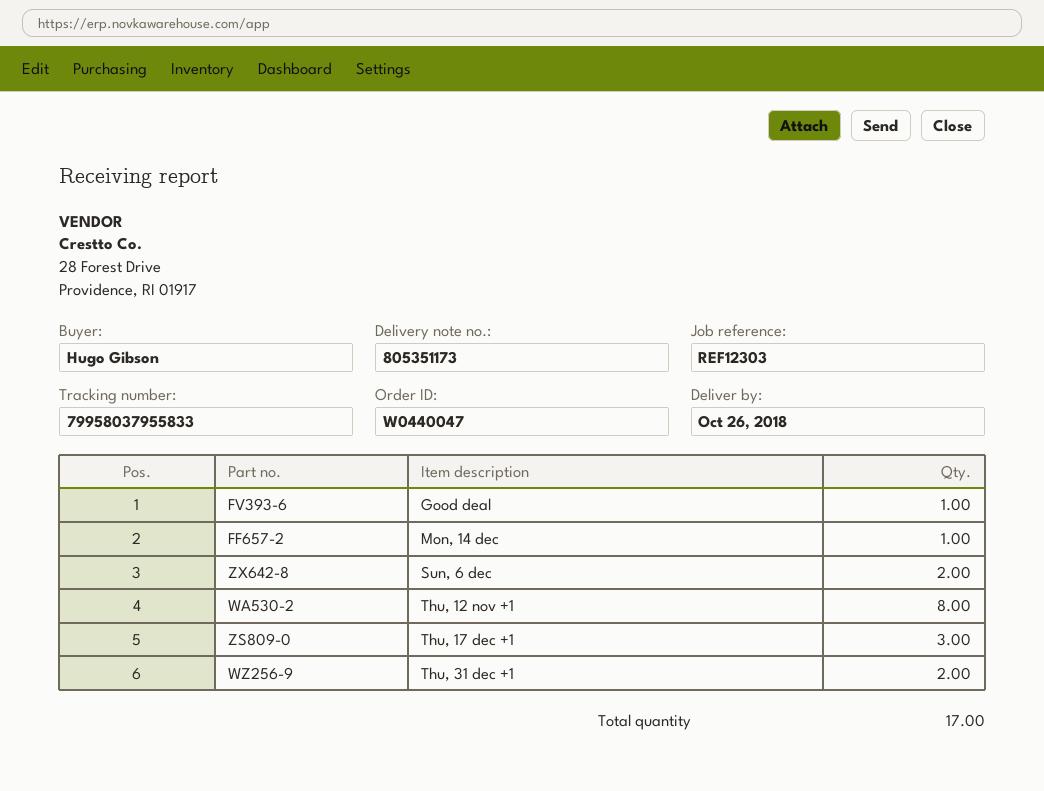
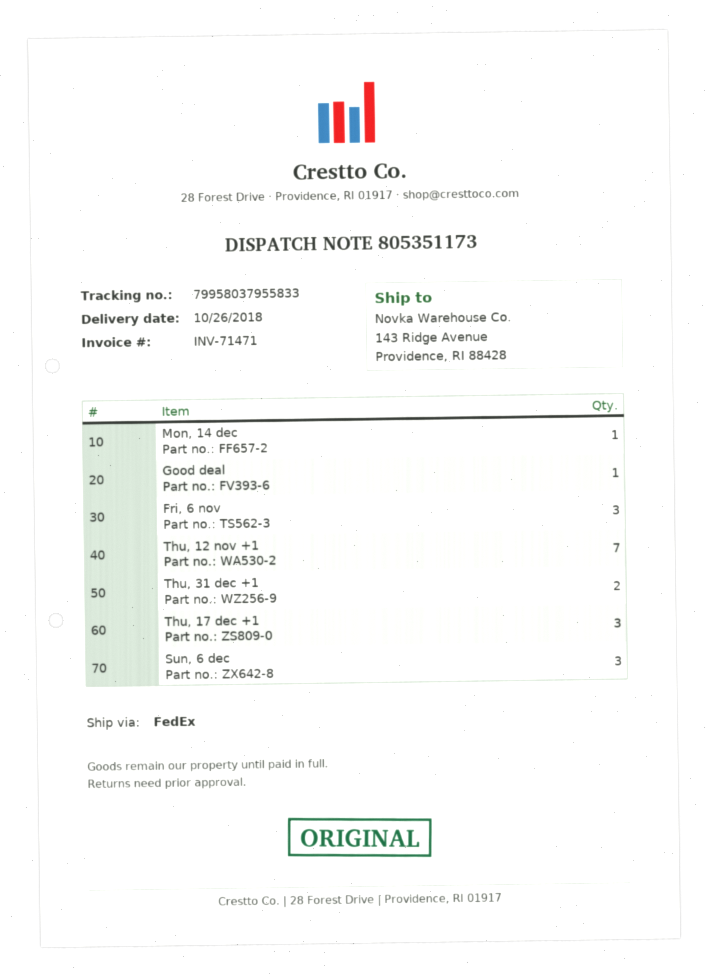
Sun, 6 dec: 2 -> 3
Thu, 12 nov +1: 8 -> 7
Fri, 6 nov: none -> 3

